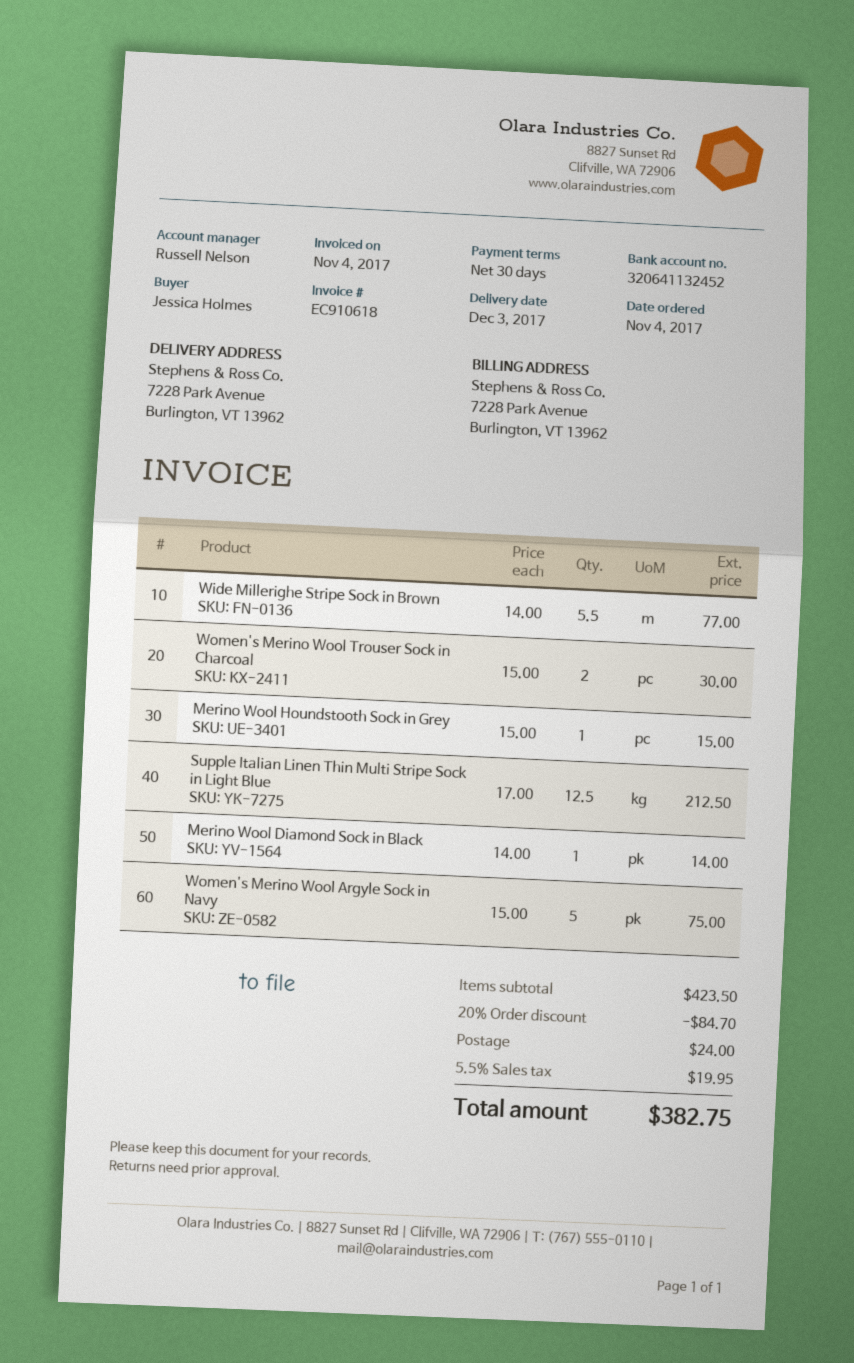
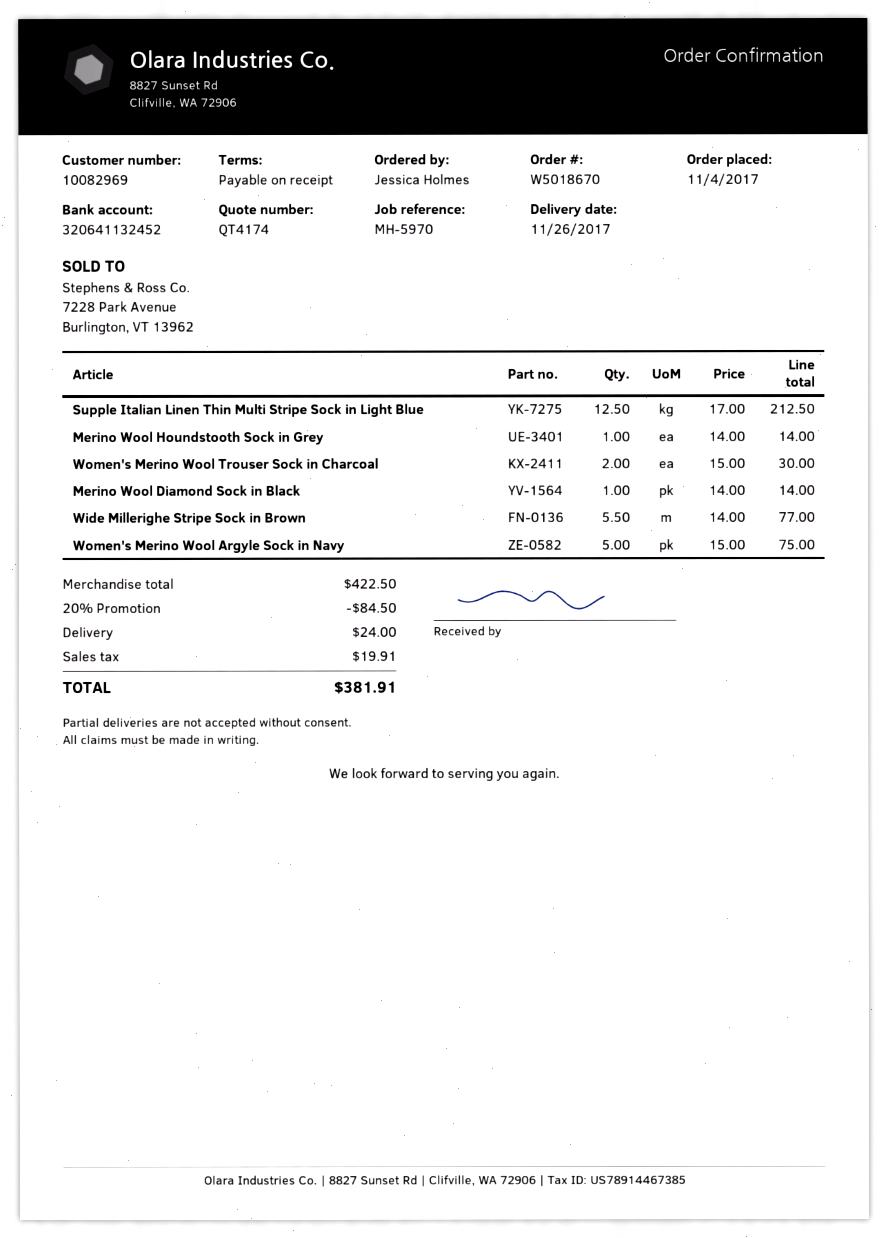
delivery date: 2017-12-03 -> 2017-11-26
payment terms: 30 days -> on receipt
Merino Wool Houndstooth Sock in Grey: 1 x 15.00 = 15.00 -> 1 x 14.00 = 14.00
subtotal: 423.50 -> 422.50
discount: 20% = 84.70 -> 20% = 84.50
tax: 19.95 -> 19.91
total: 382.75 -> 381.91

